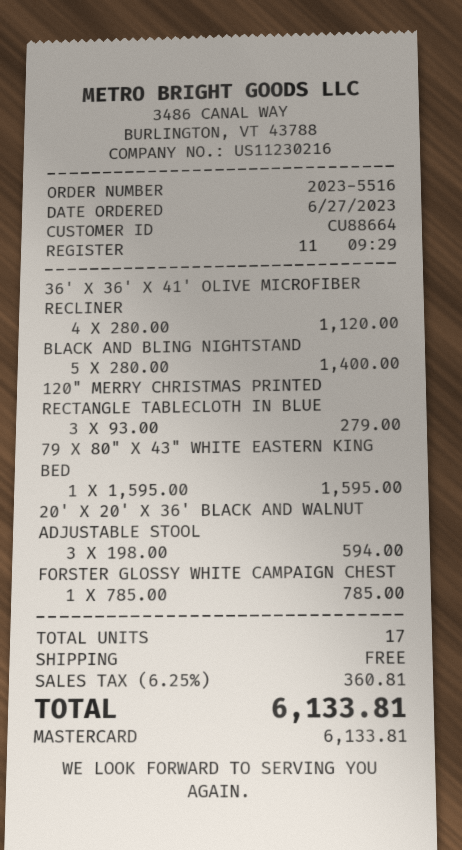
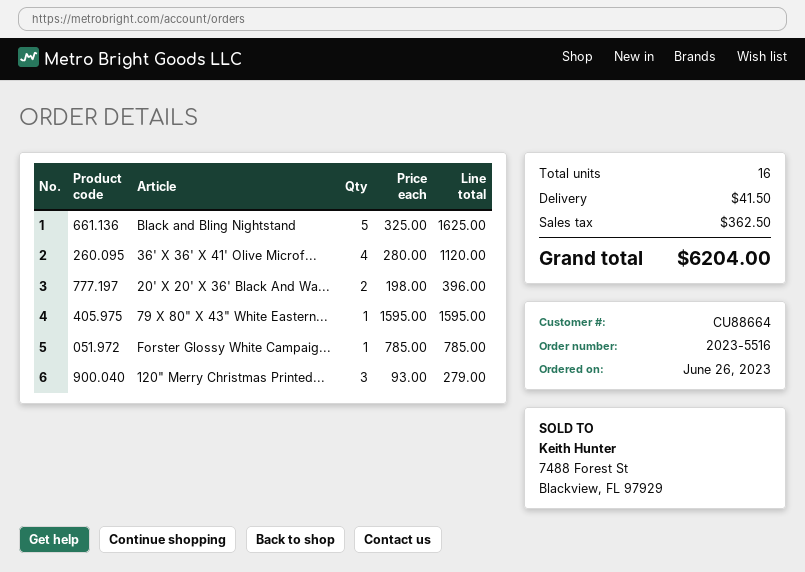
order date: 2023-06-27 -> 2023-06-26
BLACK AND BLING NIGHTSTAND: 5 x 280.00 = 1400.00 -> 5 x 325.00 = 1625.00
20' X 20' X 36' BLACK AND WALNUT ADJUSTABLE STOOL: 3 x 198.00 = 594.00 -> 2 x 198.00 = 396.00
total quantity: 17 -> 16
shipping: 0.00 -> 41.50
tax: 360.81 -> 362.50
total: 6133.81 -> 6204.00

